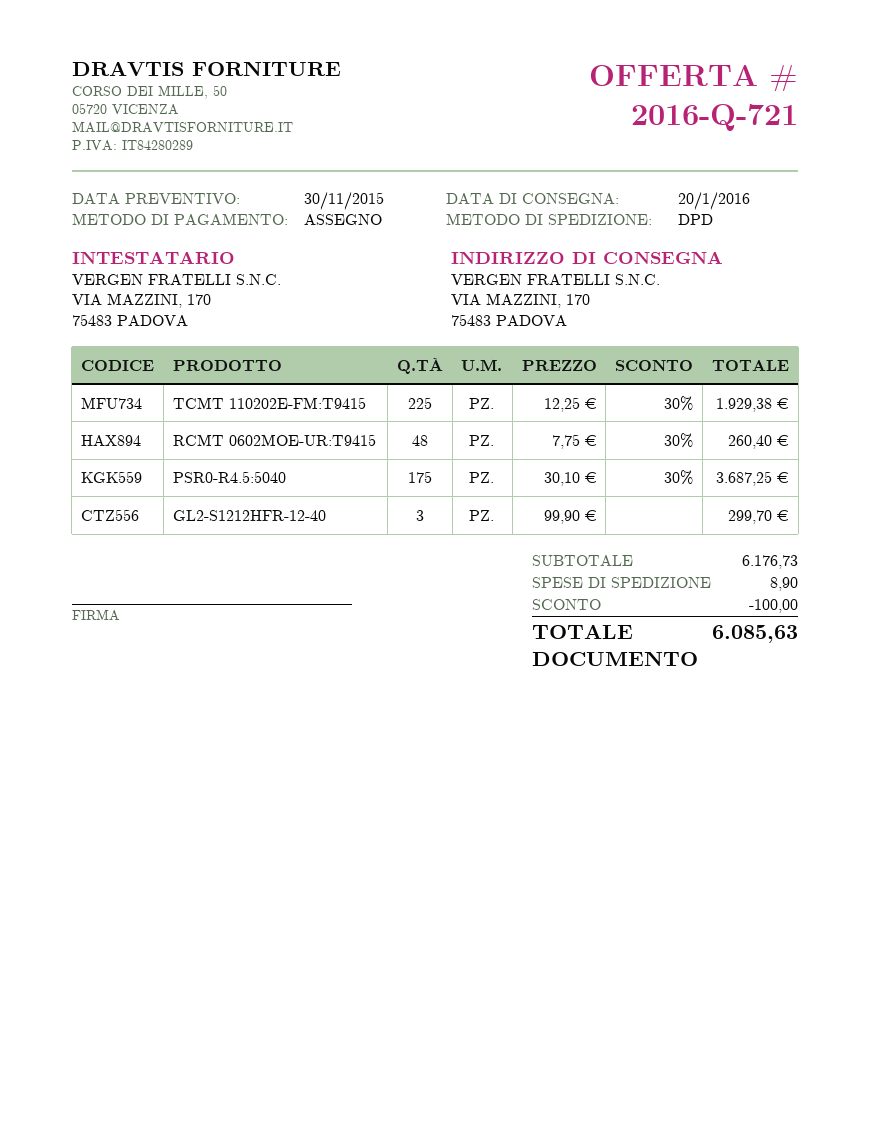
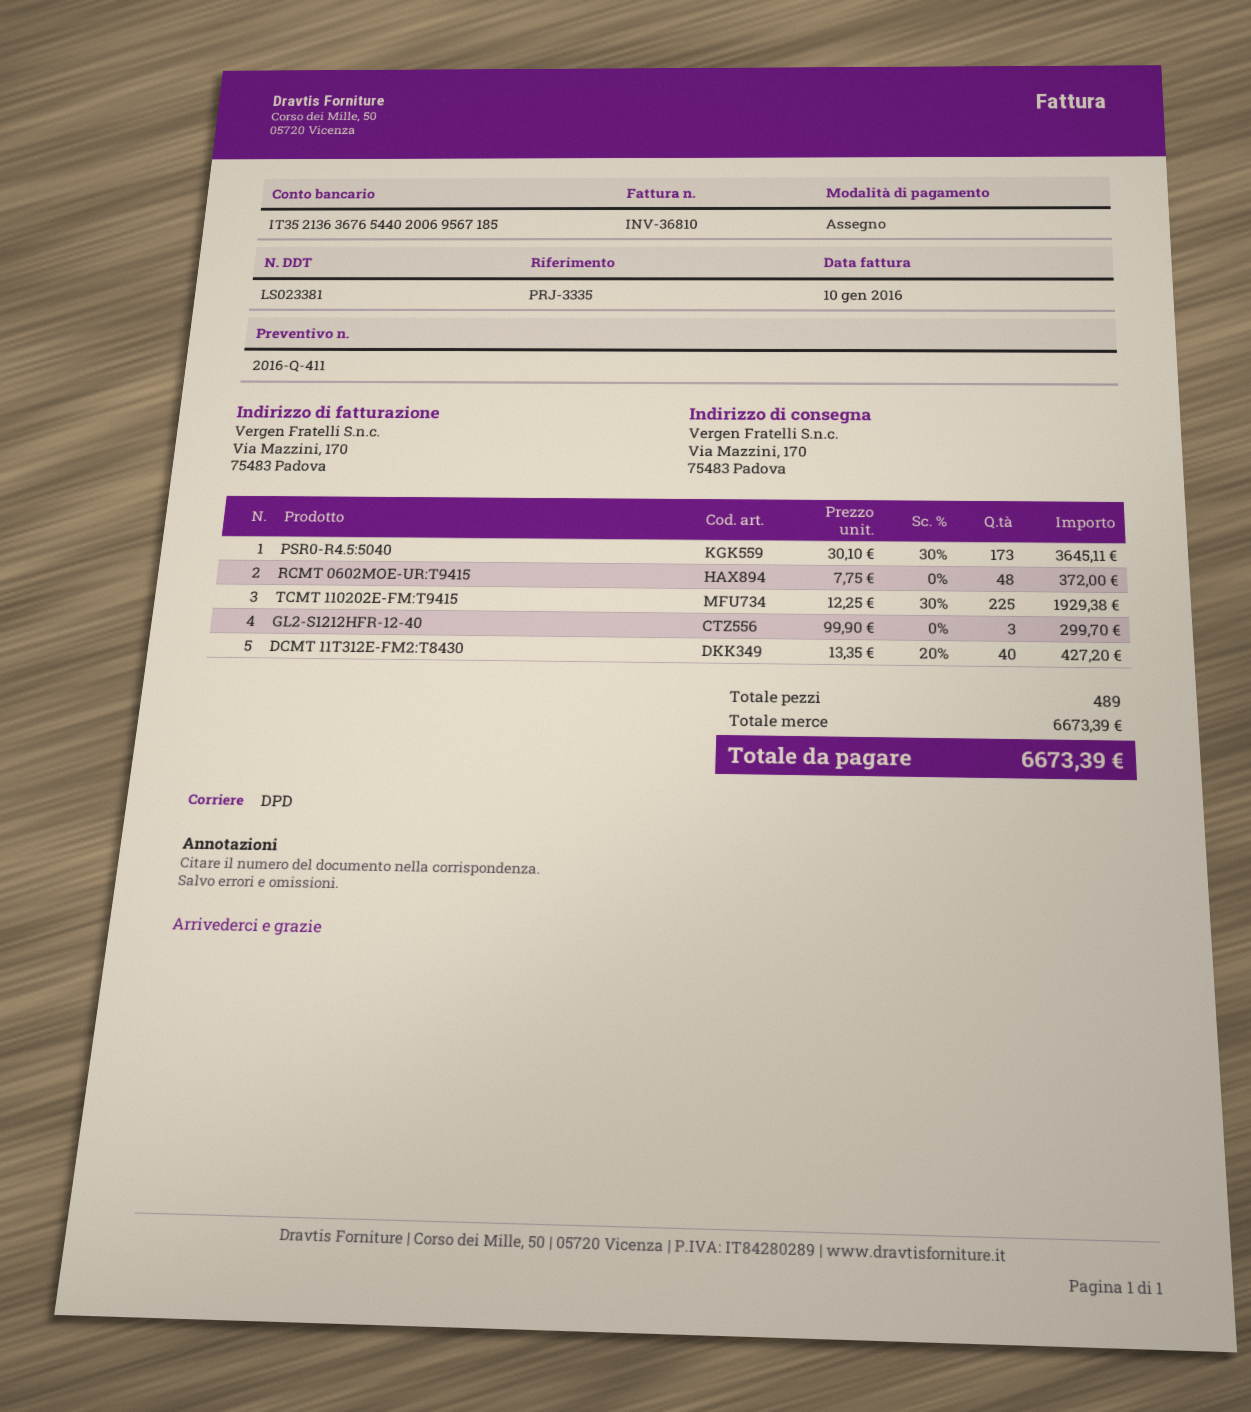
quote number: 2016-Q-721 -> 2016-Q-411
RCMT 0602MOE-UR:T9415: 48 x 7.75 - 30% = 260.40 -> 48 x 7.75 = 372.00
PSR0-R4.5:5040: 175 x 30.10 - 30% = 3687.25 -> 173 x 30.10 - 30% = 3645.11
DCMT 11T312E-FM2:T8430: none -> 40 x 13.35 - 20% = 427.20
subtotal: 6176.73 -> 6673.39
discount: 100.00 -> none
shipping: 8.90 -> none
total: 6085.63 -> 6673.39

